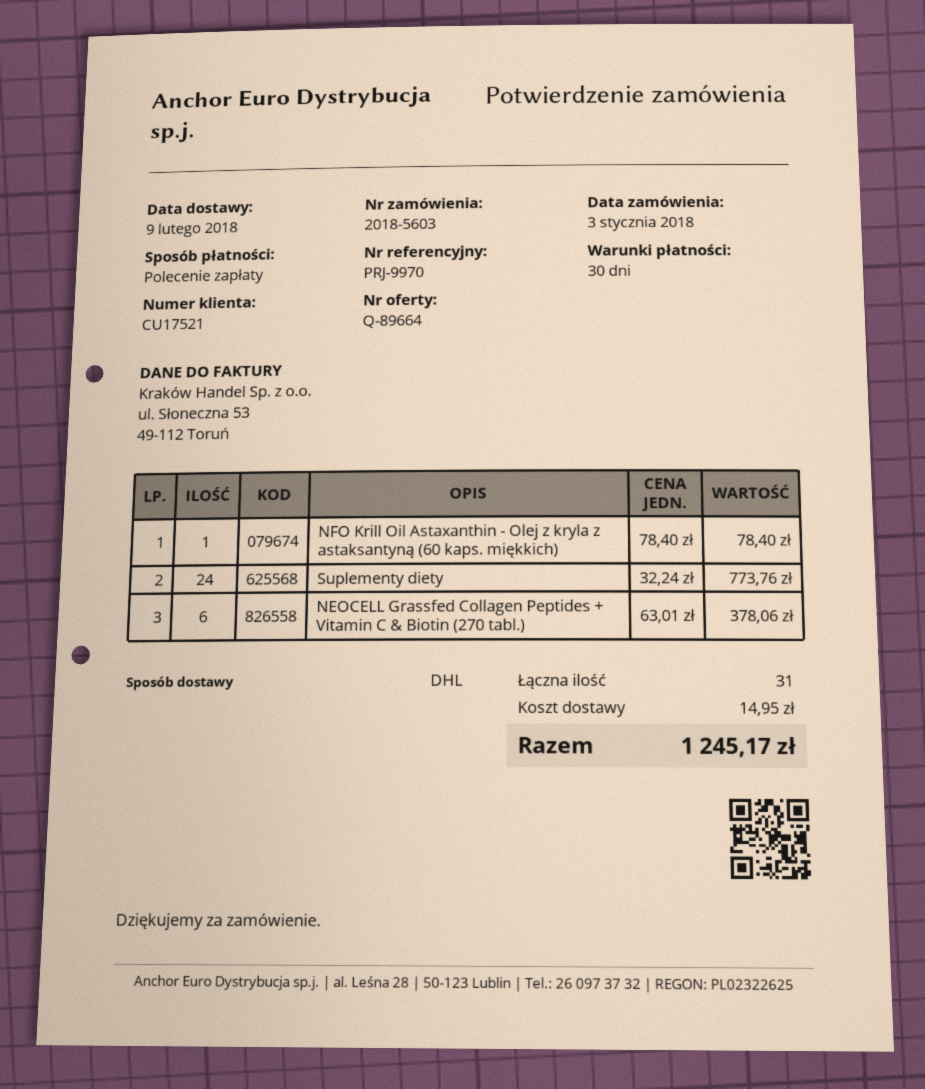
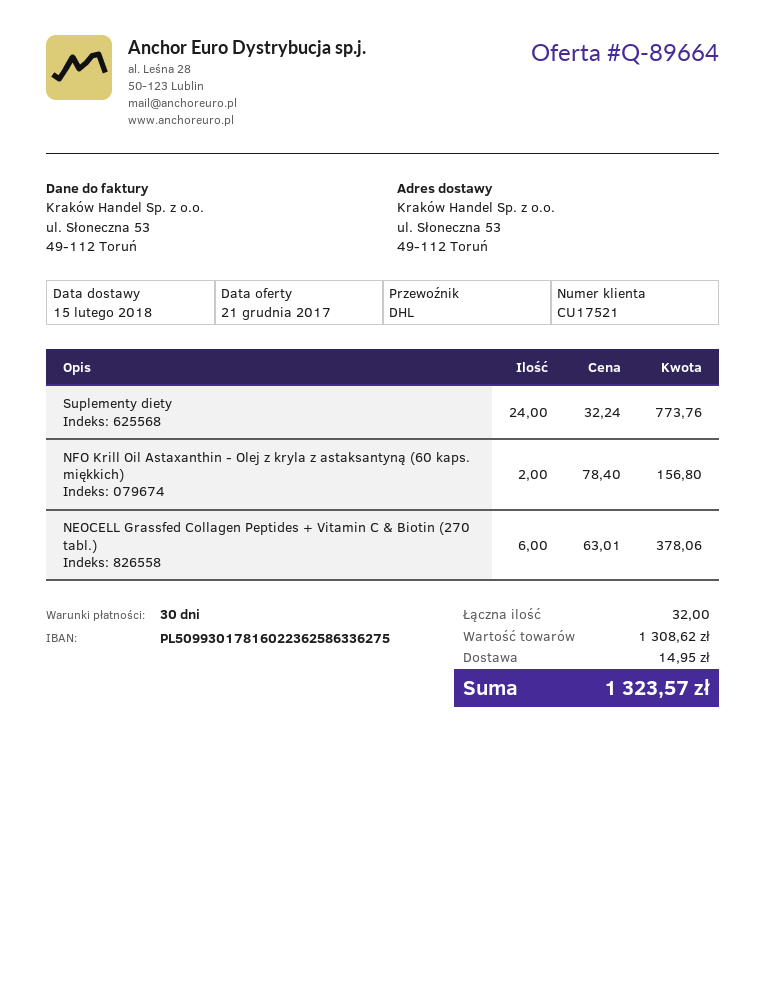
delivery date: 2018-02-09 -> 2018-02-15
NFO Krill Oil Astaxanthin - Olej z kryla z astaksantyną (60 kaps. miękkich): 1 x 78.40 = 78.40 -> 2 x 78.40 = 156.80
total quantity: 31 -> 32
total: 1245.17 -> 1323.57

